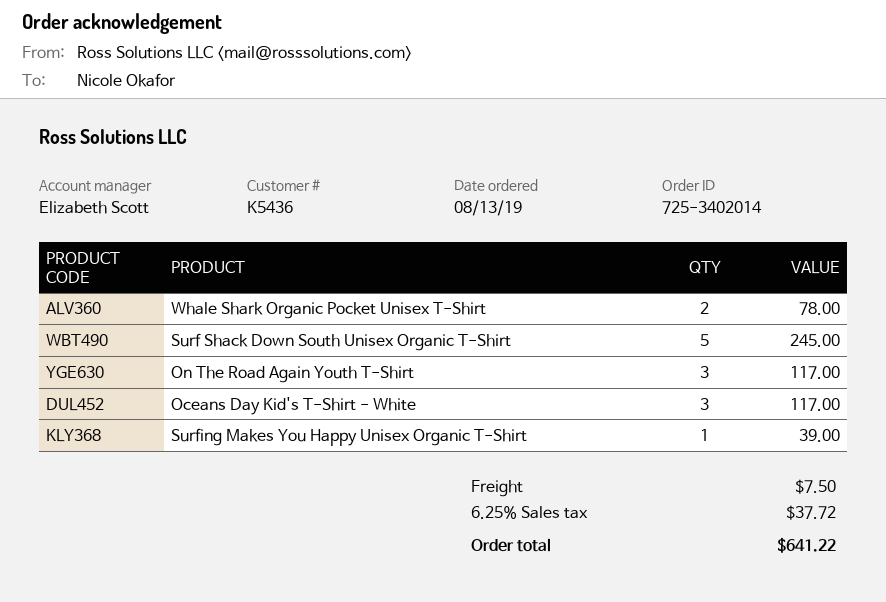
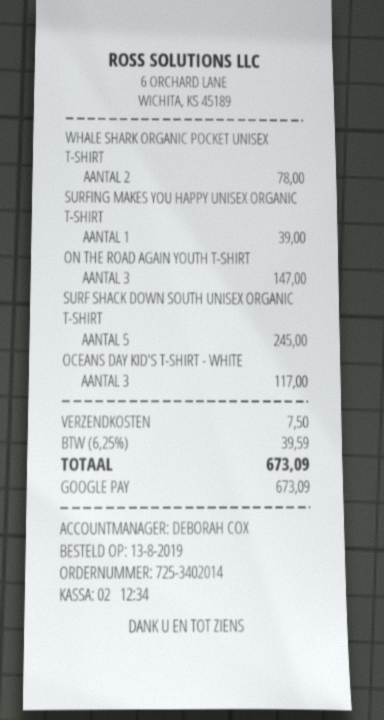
sales rep: Elizabeth Scott -> DEBORAH COX
On The Road Again Youth T-Shirt: 3 for 117.00 -> 3 for 147.00
tax: 6.25% = 37.72 -> 6.25% = 39.59
total: 641.22 -> 673.09

